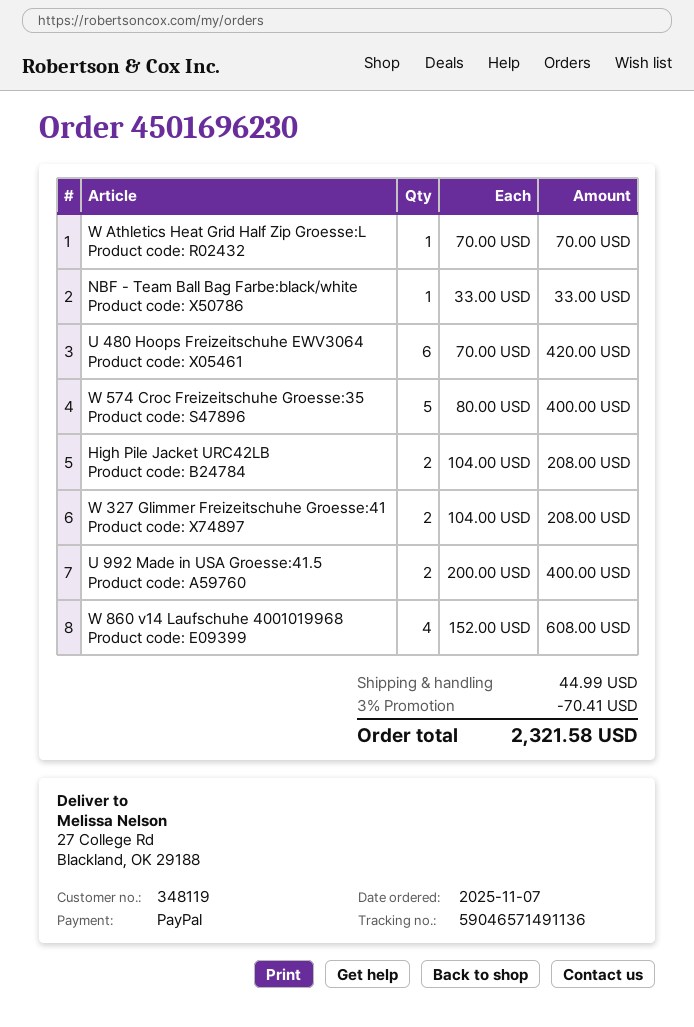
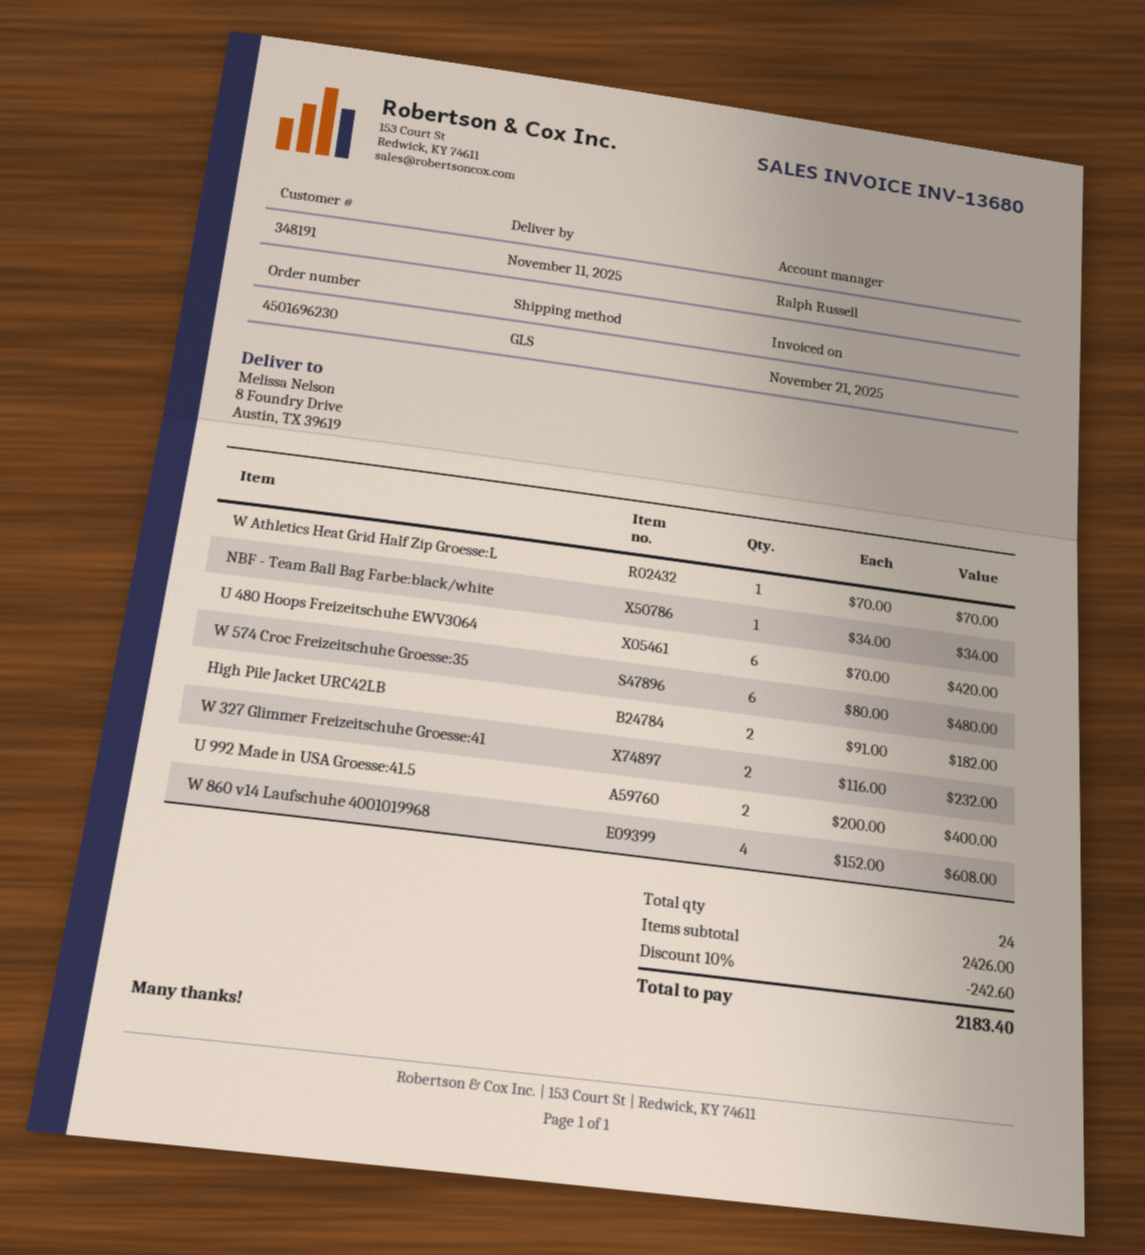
customer number: 348119 -> 348191
ship to: 27 College Rd, Blackland, OK 29188 -> 8 Foundry Drive, Austin, TX 39619
NBF - Team Ball Bag Farbe:black/white: 1 x 33.00 = 33.00 -> 1 x 34.00 = 34.00
W 574 Croc Freizeitschuhe Groesse:35: 5 x 80.00 = 400.00 -> 6 x 80.00 = 480.00
High Pile Jacket URC42LB: 2 x 104.00 = 208.00 -> 2 x 91.00 = 182.00
W 327 Glimmer Freizeitschuhe Groesse:41: 2 x 104.00 = 208.00 -> 2 x 116.00 = 232.00
discount: 3% = 70.41 -> 10% = 242.60
shipping: 44.99 -> none
total: 2321.58 -> 2183.40

